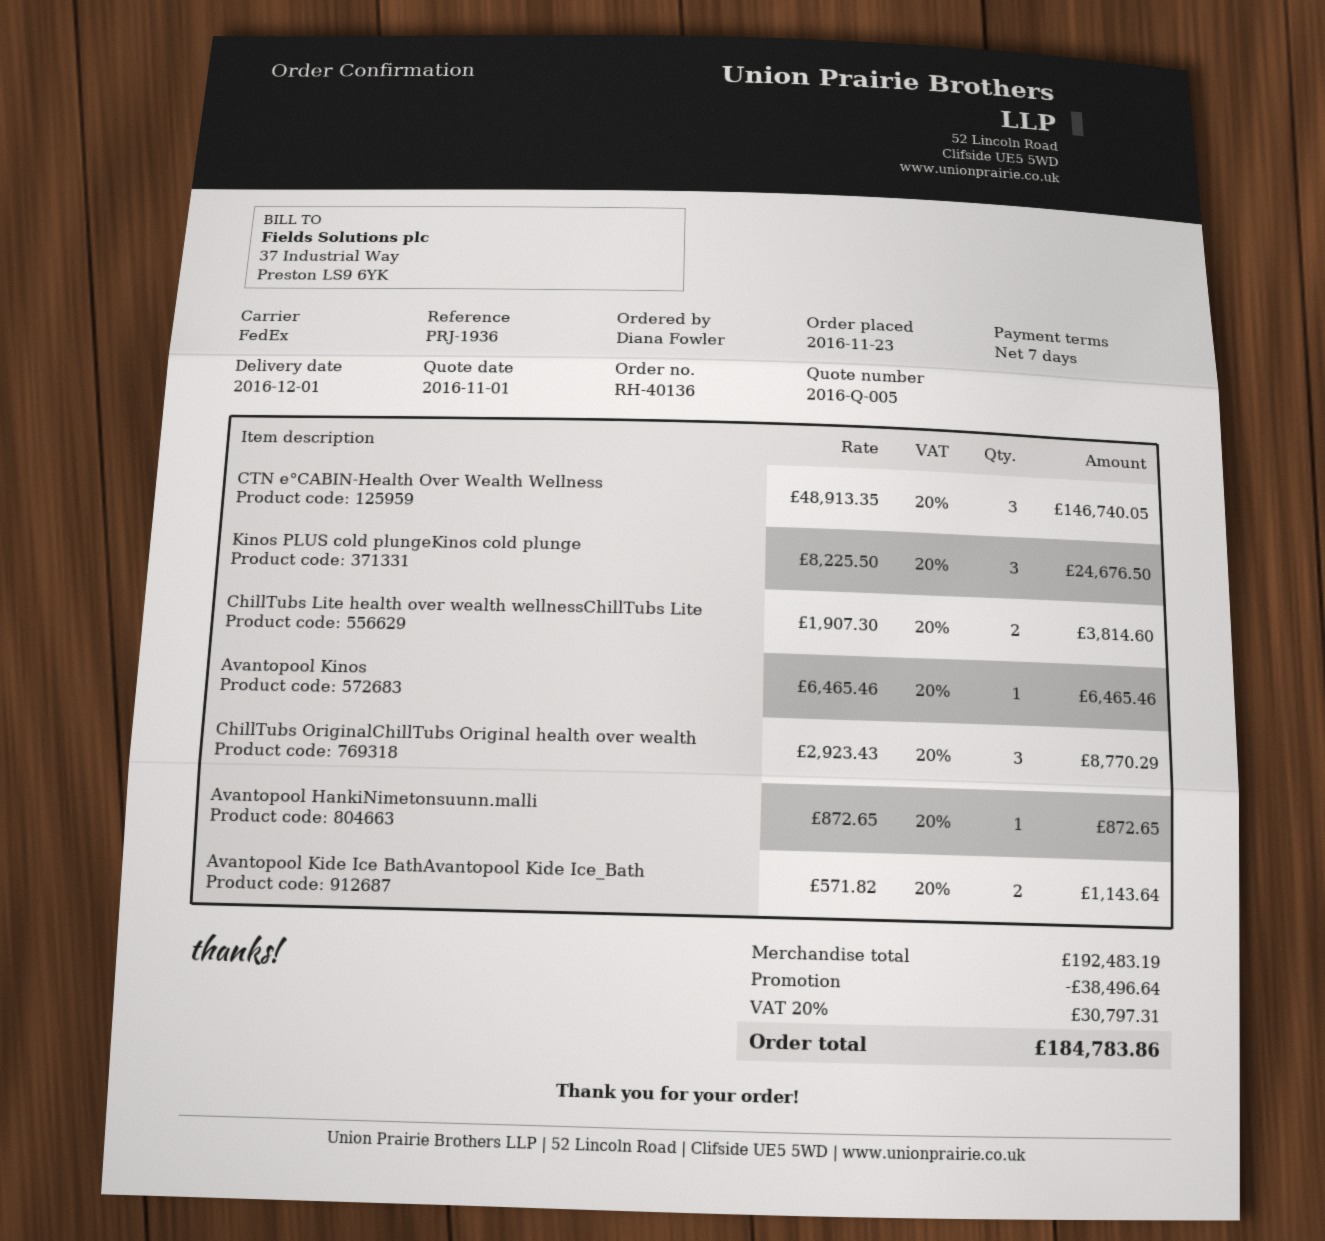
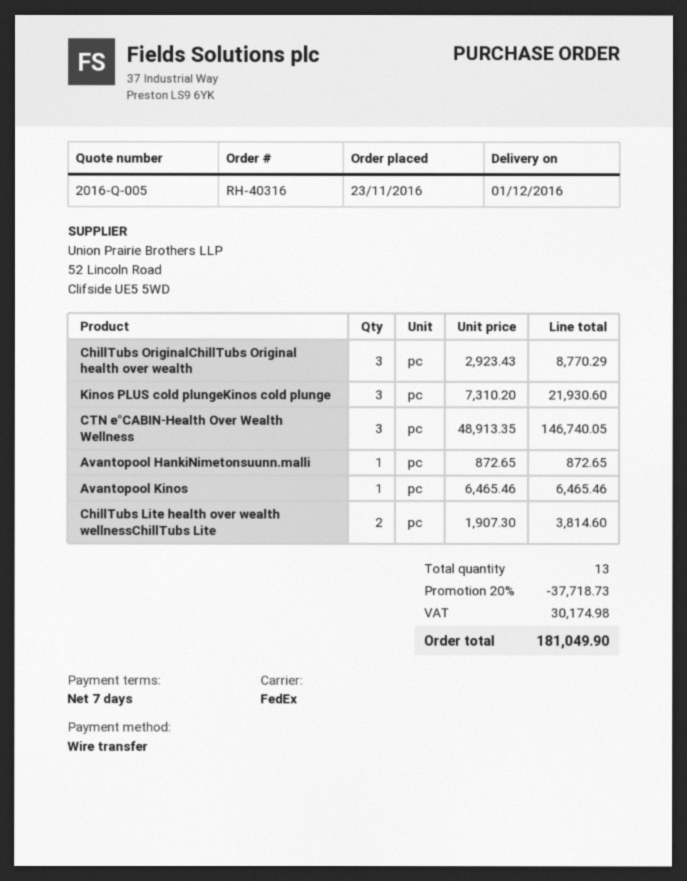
order number: RH-40136 -> RH-40316
Kinos PLUS cold plungeKinos cold plunge: 3 x 8225.50 = 24676.50 -> 3 x 7310.20 = 21930.60
Avantopool Kide Ice BathAvantopool Kide Ice_Bath: 2 x 571.82 = 1143.64 -> none
discount: 38496.64 -> 37718.73
tax: 30797.31 -> 30174.98
total: 184783.86 -> 181049.90

